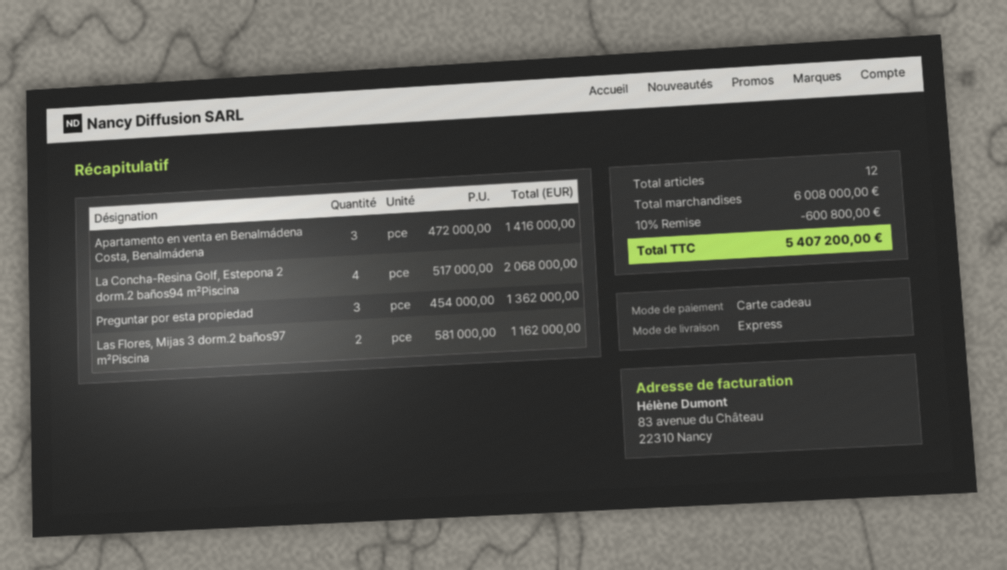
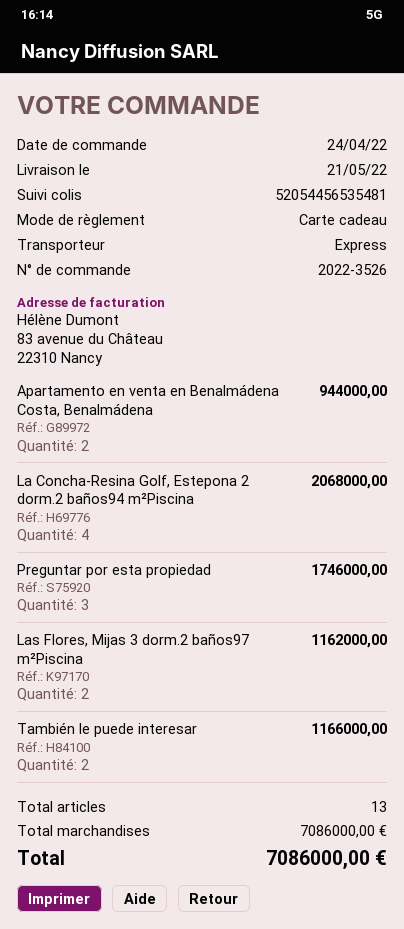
Apartamento en venta en Benalmádena Costa, Benalmádena: 3 for 1416000.00 -> 2 for 944000.00
Preguntar por esta propiedad: 3 for 1362000.00 -> 3 for 1746000.00
También le puede interesar: none -> 2 for 1166000.00
total quantity: 12 -> 13
subtotal: 6008000.00 -> 7086000.00
discount: 10% = 600800.00 -> none
total: 5407200.00 -> 7086000.00

